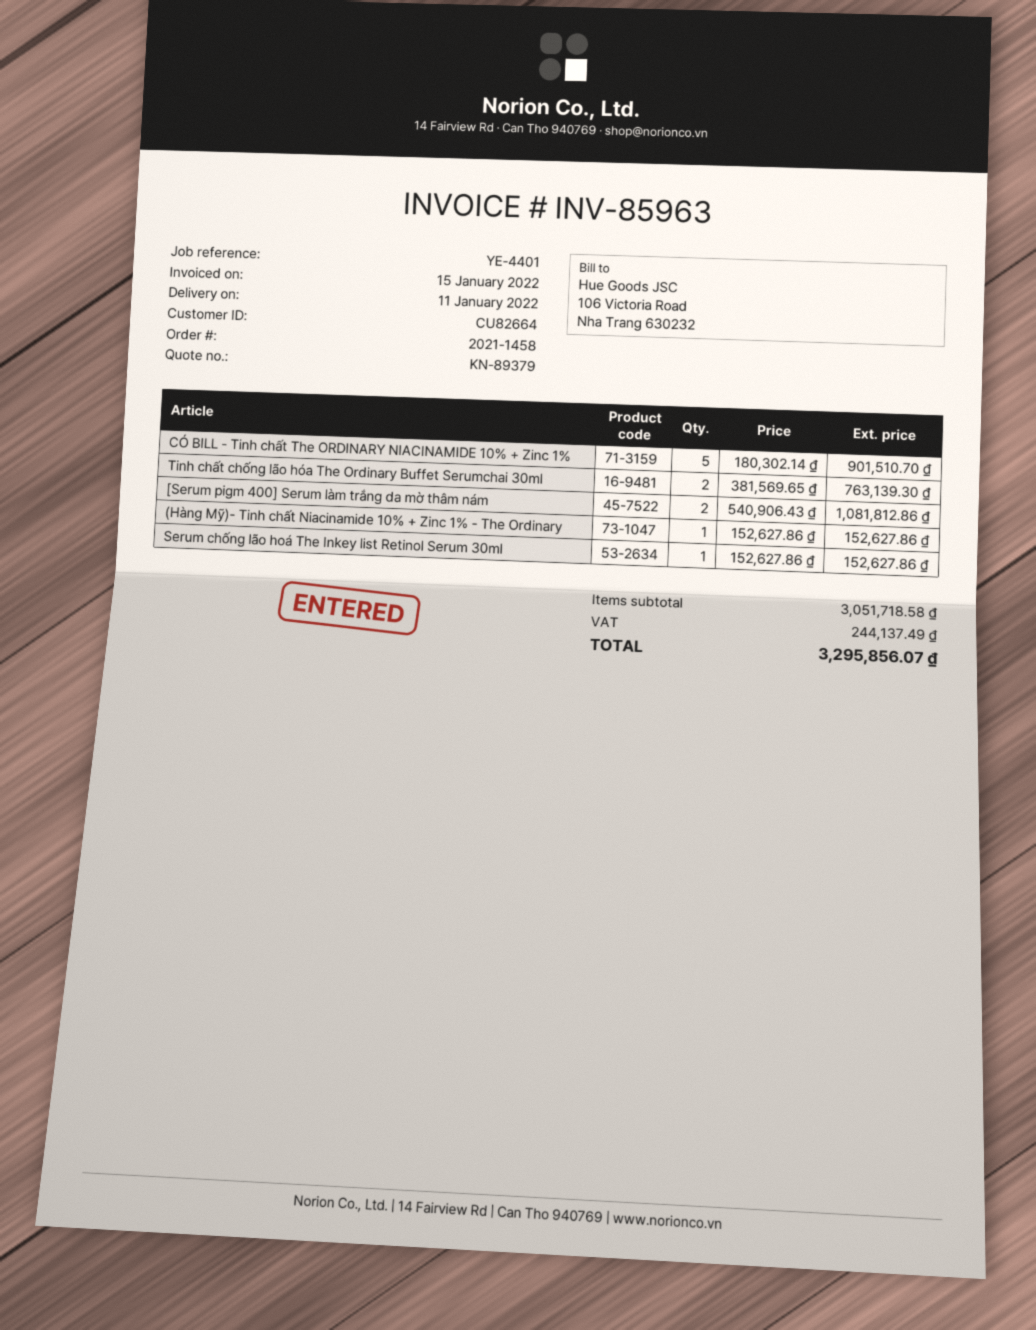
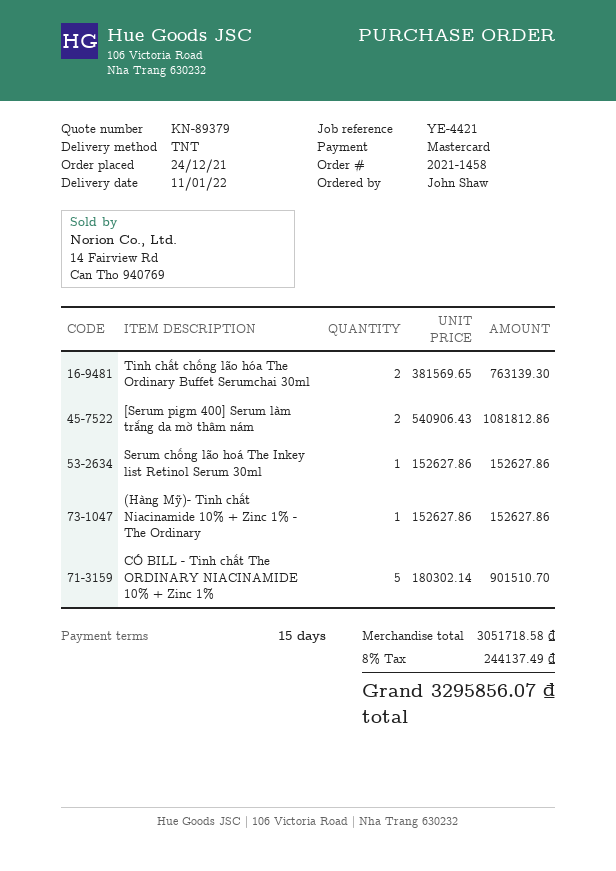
reference: YE-4401 -> YE-4421

